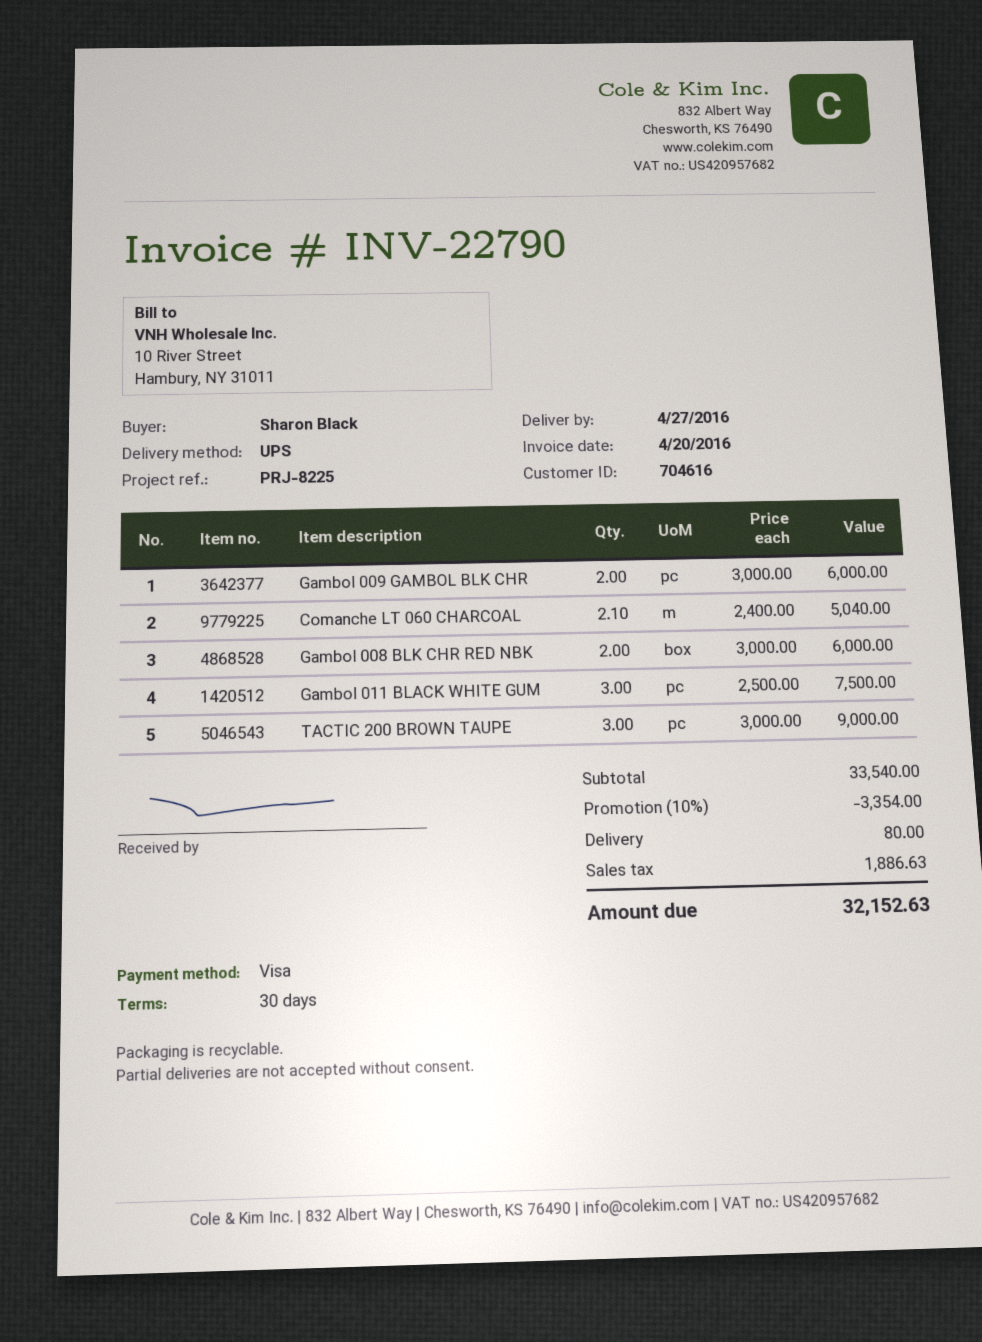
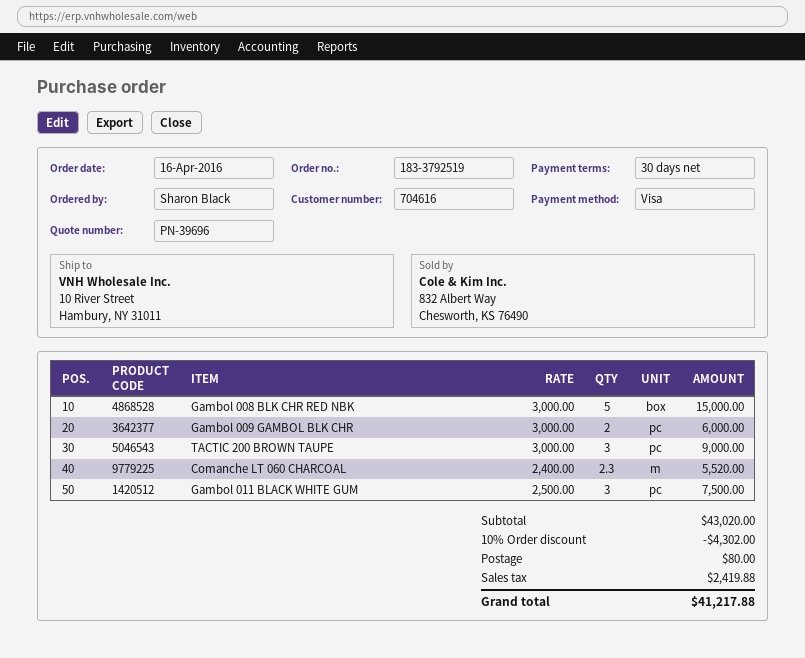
Comanche LT 060 CHARCOAL: 2.1 x 2400.00 = 5040.00 -> 2.3 x 2400.00 = 5520.00
Gambol 008 BLK CHR RED NBK: 2 x 3000.00 = 6000.00 -> 5 x 3000.00 = 15000.00
subtotal: 33540.00 -> 43020.00
discount: 10% = 3354.00 -> 10% = 4302.00
tax: 1886.63 -> 2419.88
total: 32152.63 -> 41217.88

